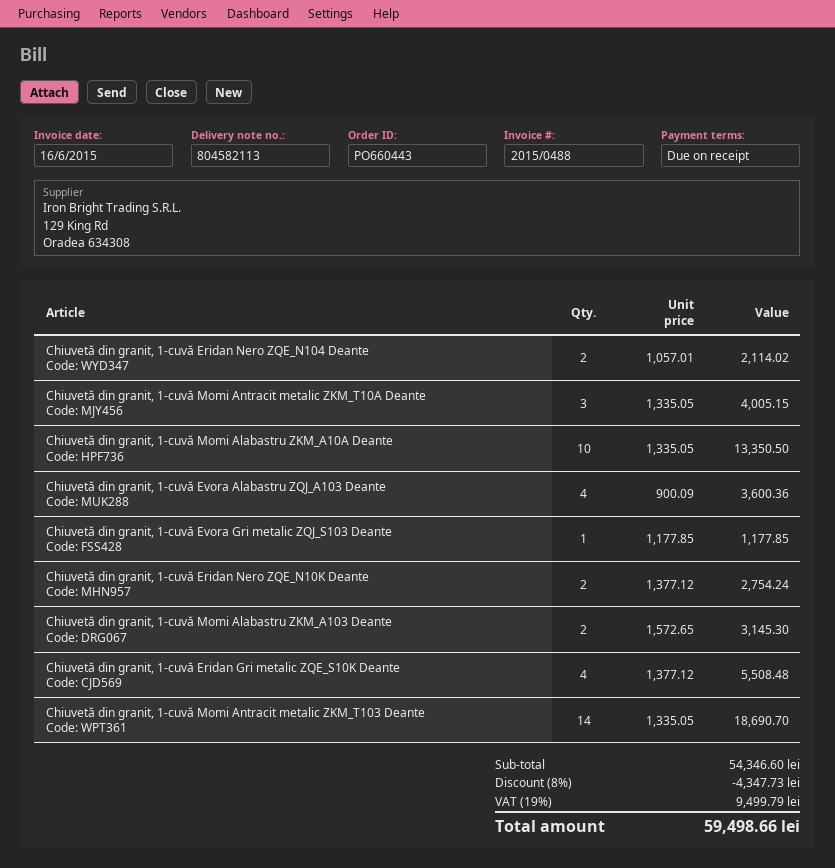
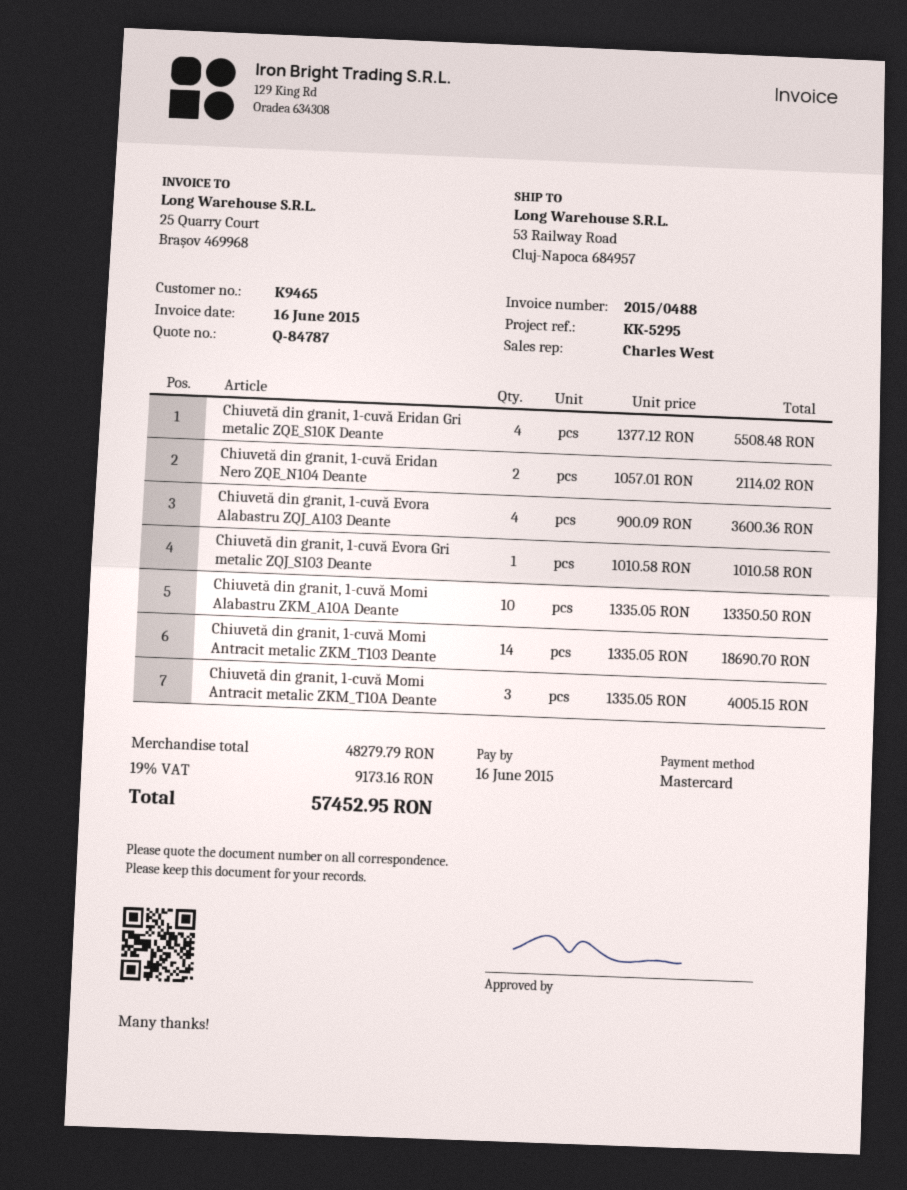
Chiuvetă din granit, 1-cuvă Evora Gri metalic ZQJ_S103 Deante: 1 x 1177.85 = 1177.85 -> 1 x 1010.58 = 1010.58
Chiuvetă din granit, 1-cuvă Eridan Nero ZQE_N10K Deante: 2 x 1377.12 = 2754.24 -> none
Chiuvetă din granit, 1-cuvă Momi Alabastru ZKM_A103 Deante: 2 x 1572.65 = 3145.30 -> none
subtotal: 54346.60 -> 48279.79
discount: 8% = 4347.73 -> none
tax: 19% = 9499.79 -> 19% = 9173.16
total: 59498.66 -> 57452.95

